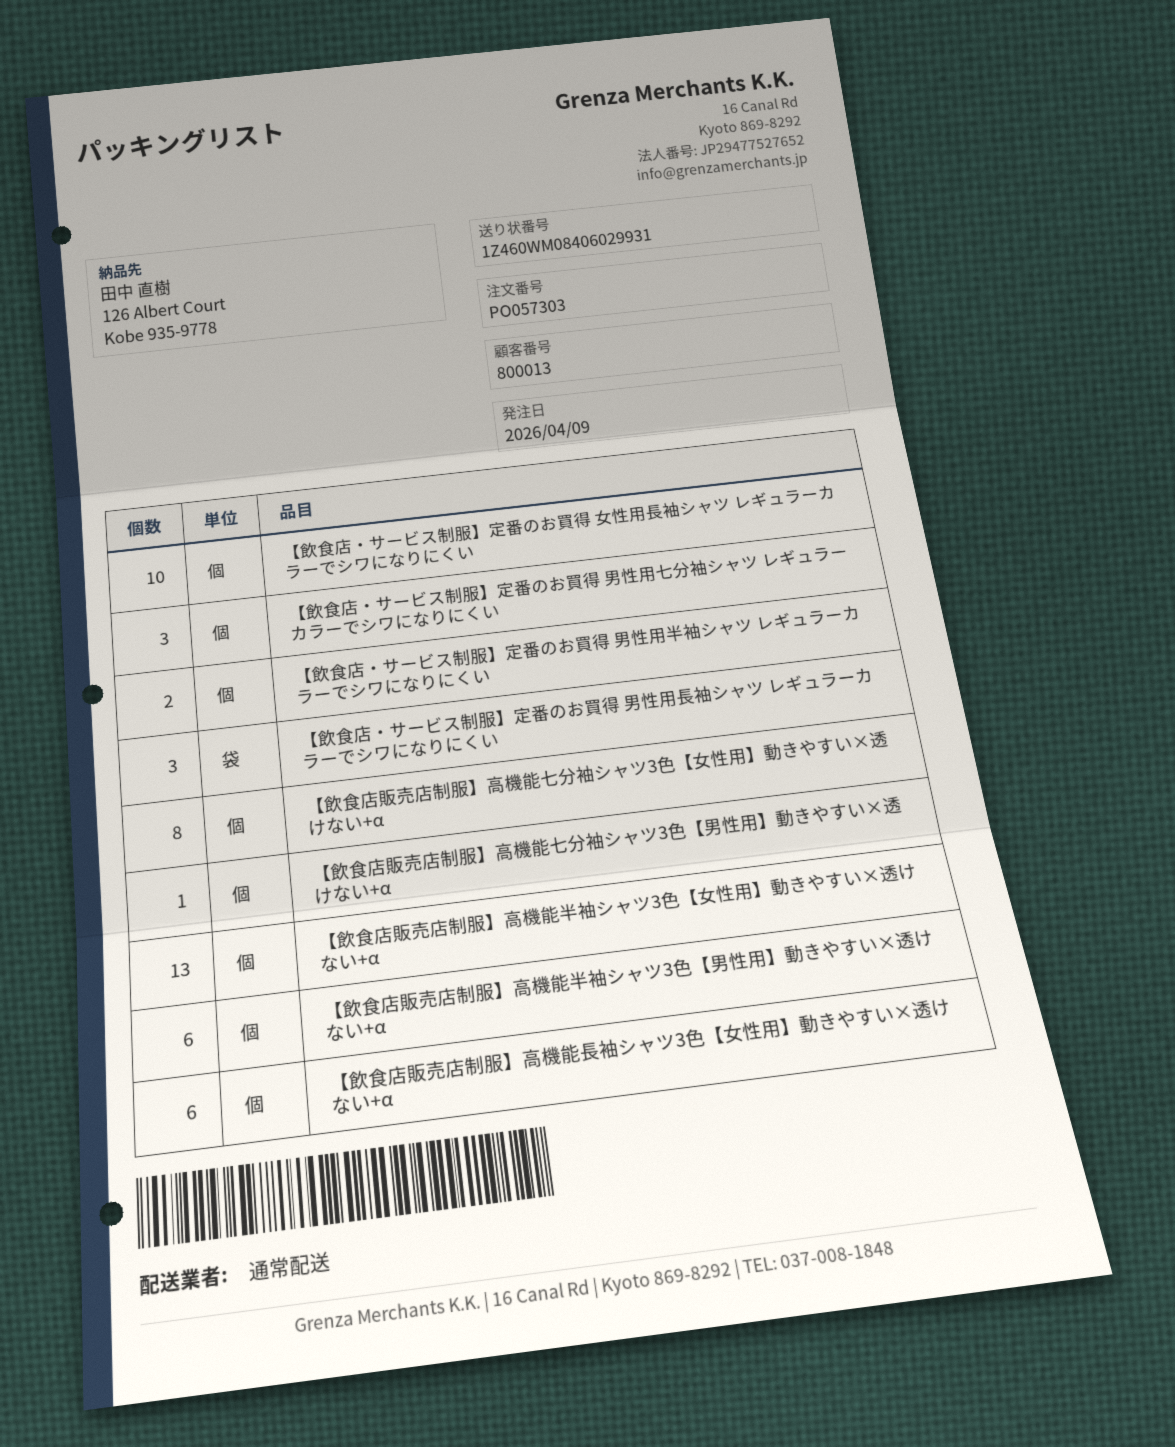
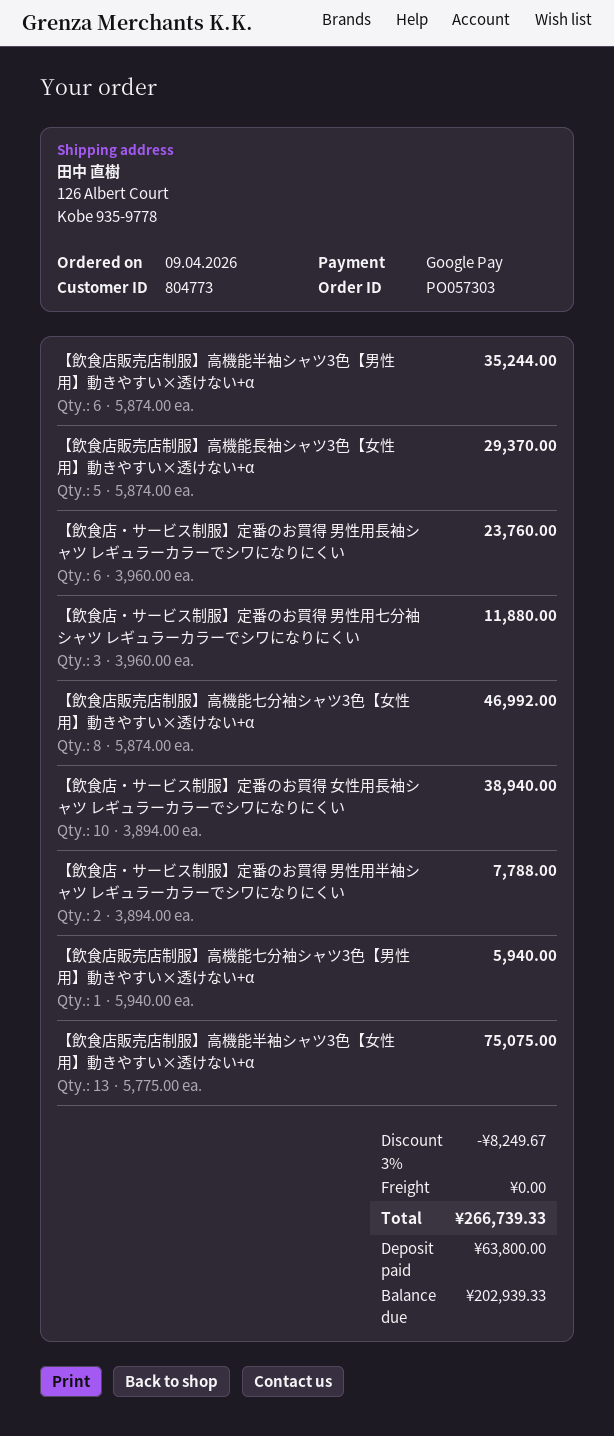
customer number: 800013 -> 804773
【飲食店・サービス制服】定番のお買得 男性用長袖シャツ レギュラーカラーでシワになりにくい: 3 -> 6
【飲食店販売店制服】高機能長袖シャツ3色【女性用】動きやすい×透けない+α: 6 -> 5

